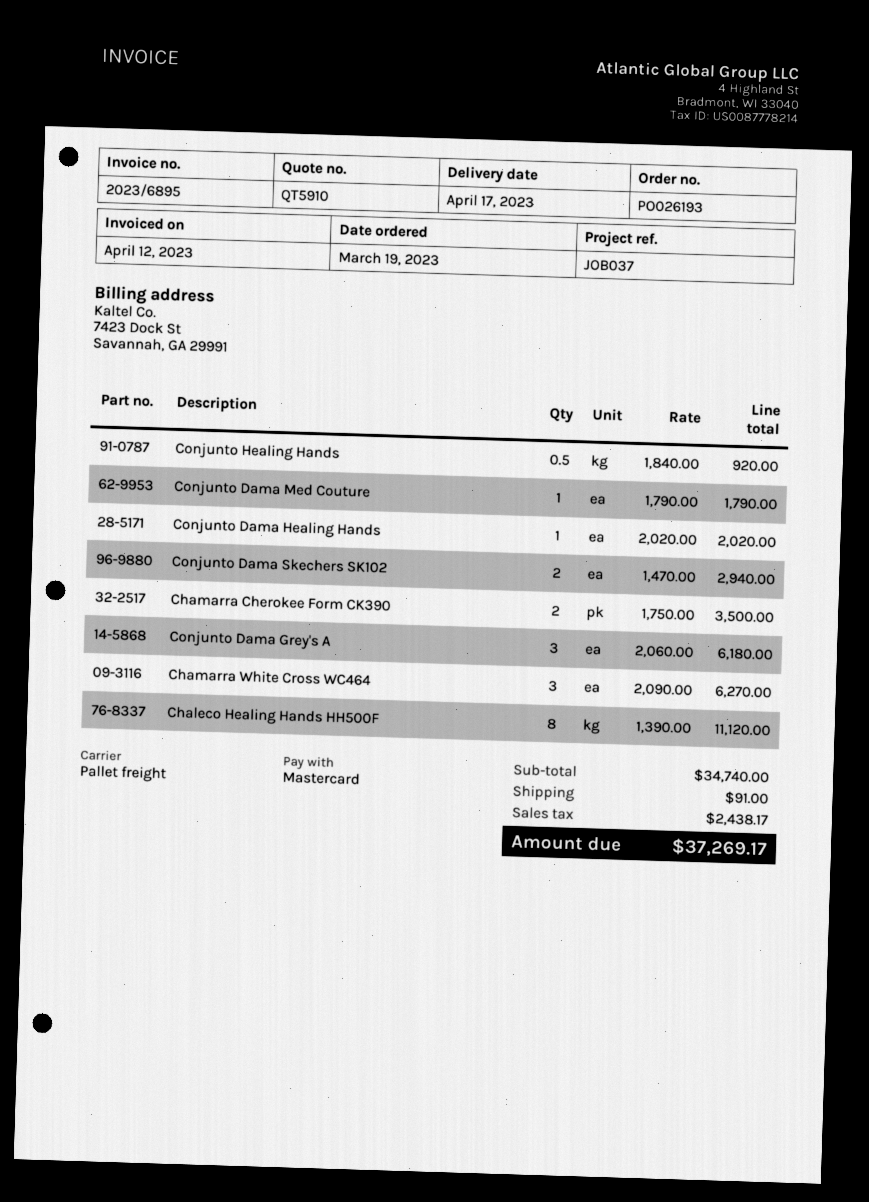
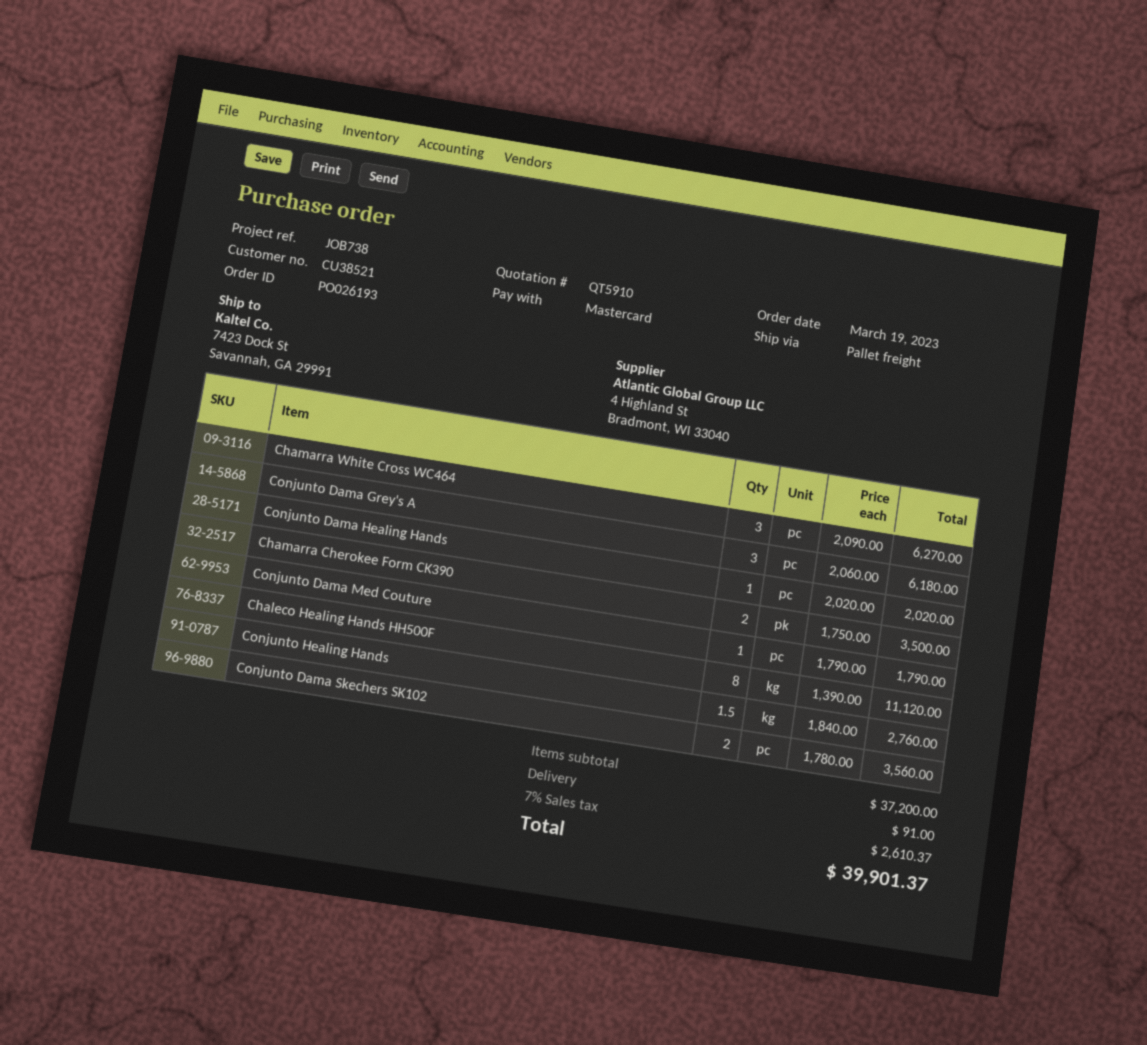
reference: JOB037 -> JOB738
Conjunto Healing Hands: 0.5 x 1840.00 = 920.00 -> 1.5 x 1840.00 = 2760.00
Conjunto Dama Skechers SK102: 2 x 1470.00 = 2940.00 -> 2 x 1780.00 = 3560.00
subtotal: 34740.00 -> 37200.00
tax: 2438.17 -> 2610.37
total: 37269.17 -> 39901.37

